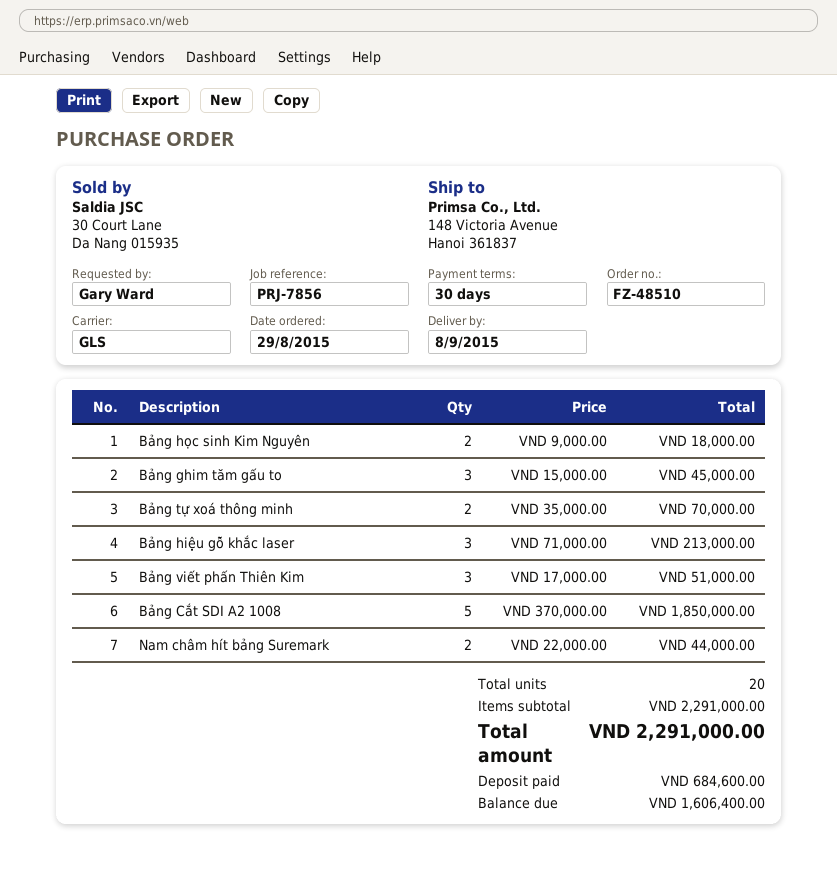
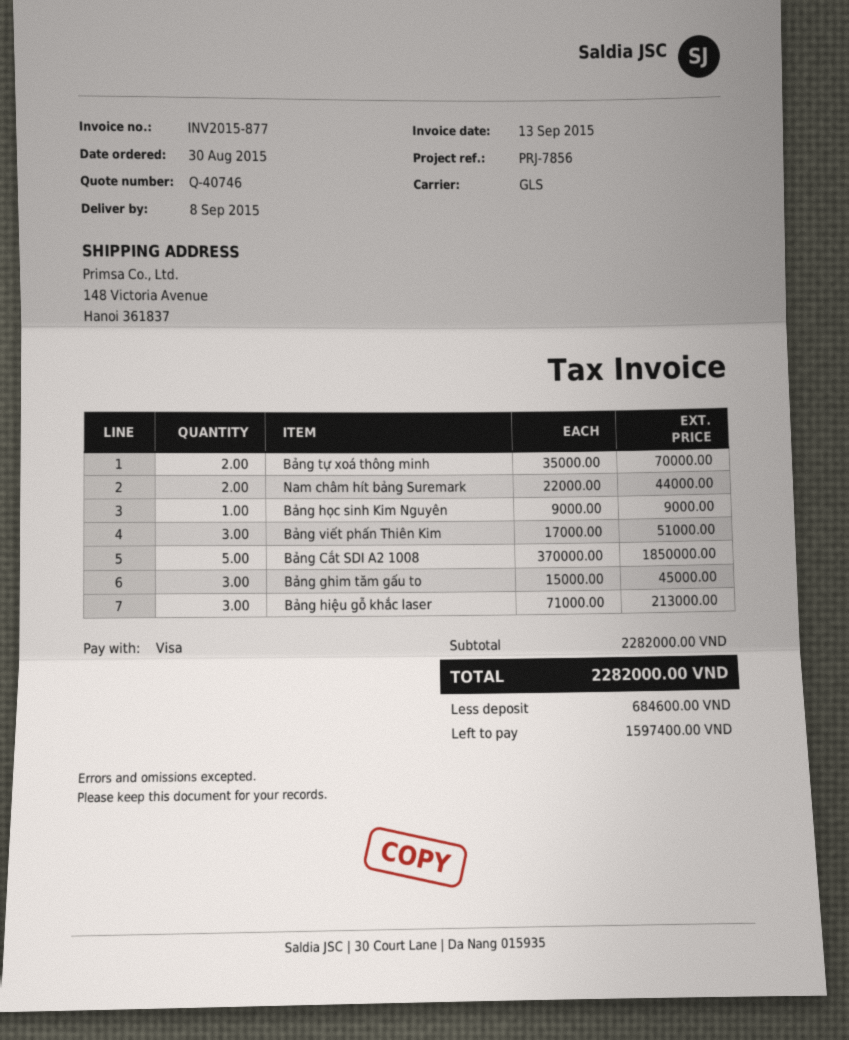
order date: 2015-08-29 -> 2015-08-30
Bảng học sinh Kim Nguyên: 2 x 9000.00 = 18000.00 -> 1 x 9000.00 = 9000.00
subtotal: 2291000.00 -> 2282000.00
total: 2291000.00 -> 2282000.00
balance: 1606400.00 -> 1597400.00

